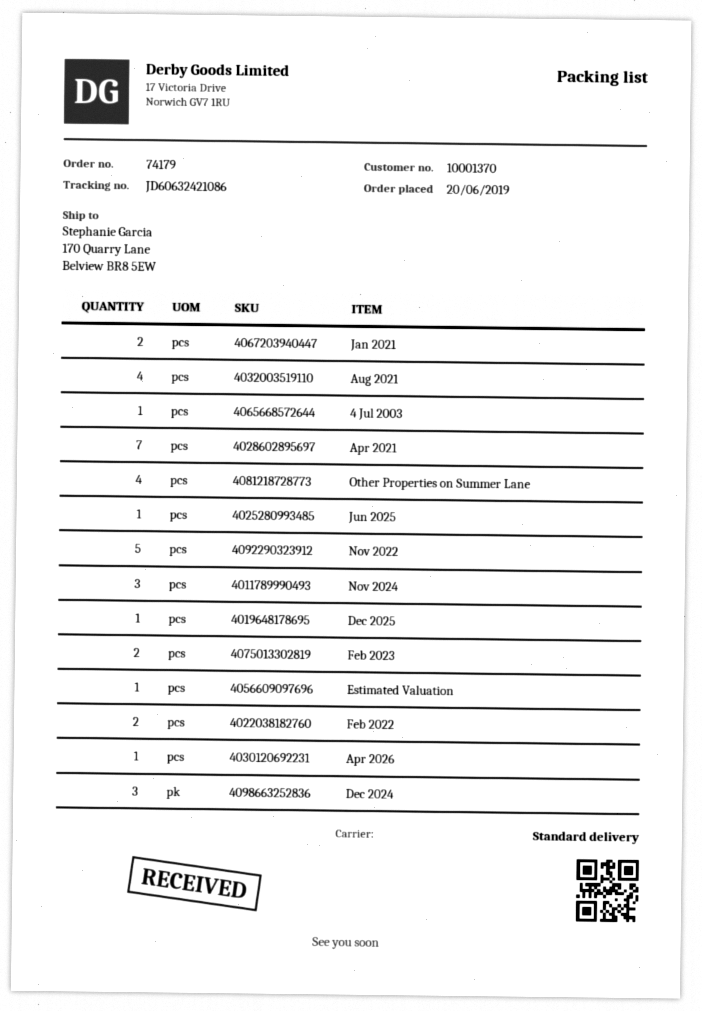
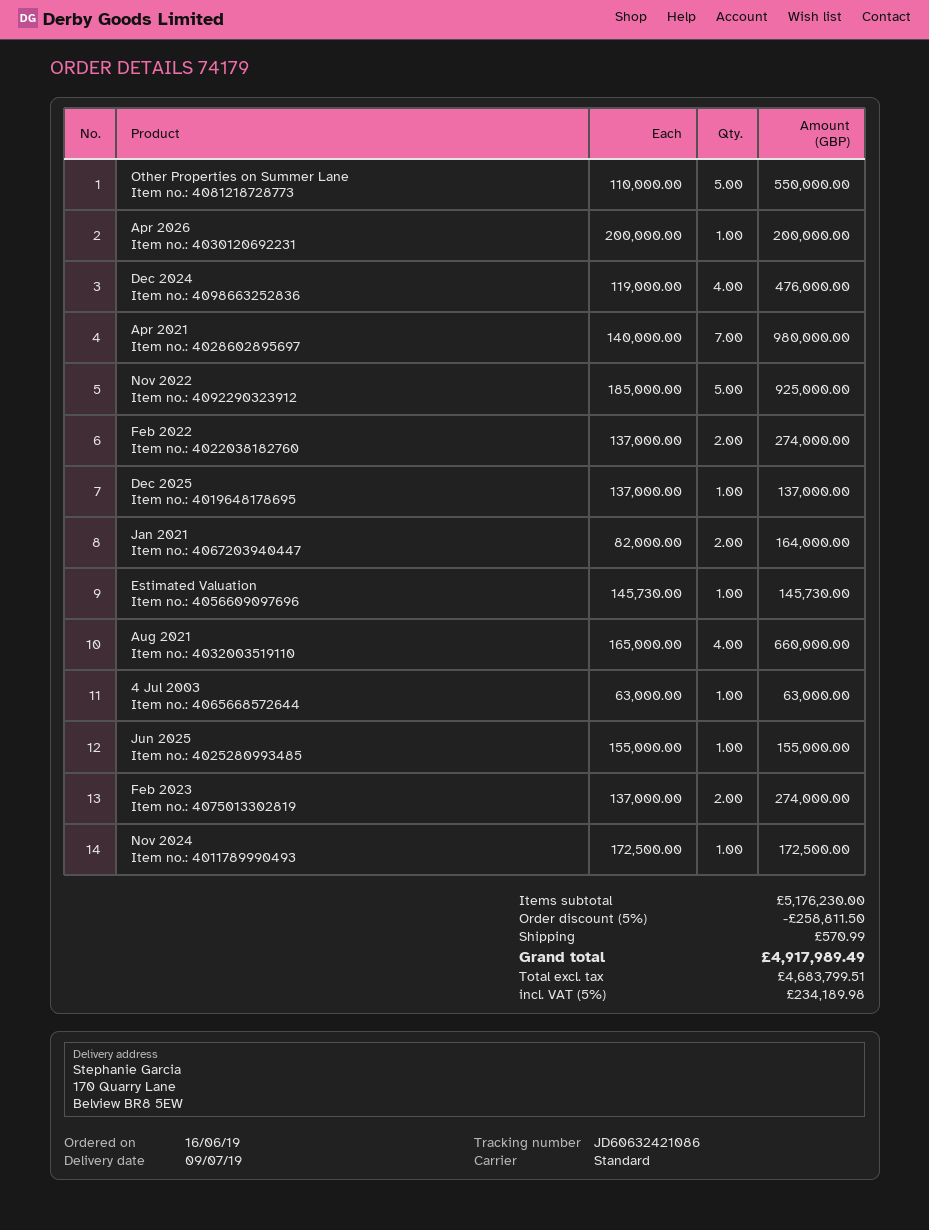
order date: 2019-06-20 -> 2019-06-16
Other Properties on Summer Lane: 4 -> 5
Nov 2024: 3 -> 1
Dec 2024: 3 -> 4

